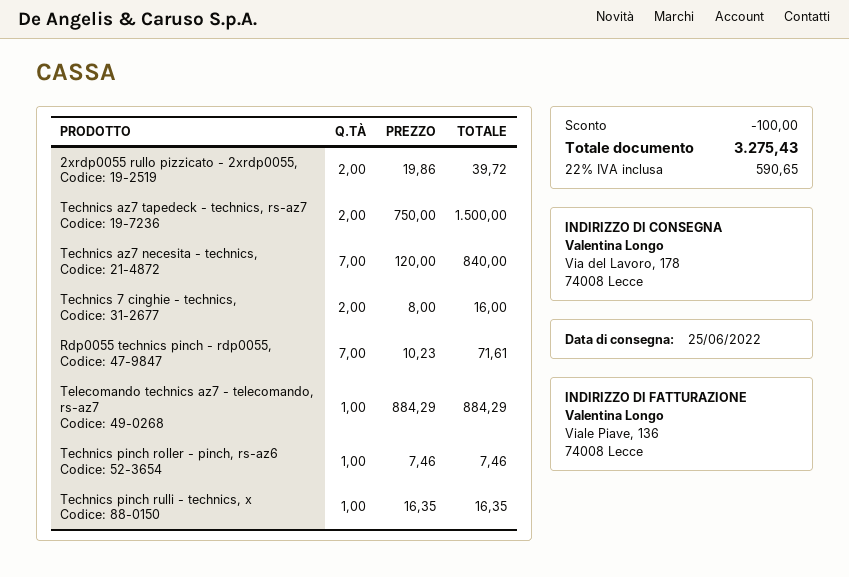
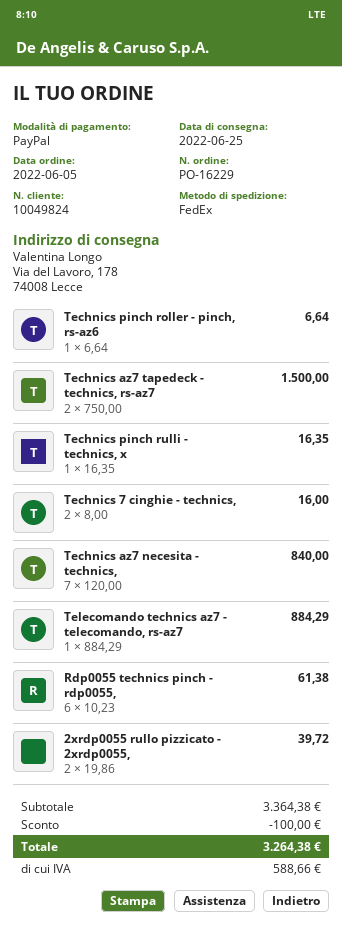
Rdp0055 technics pinch - rdp0055,: 7 x 10.23 = 71.61 -> 6 x 10.23 = 61.38
Technics pinch roller - pinch, rs-az6: 1 x 7.46 = 7.46 -> 1 x 6.64 = 6.64
tax: 590.65 -> 588.66
total: 3275.43 -> 3264.38

